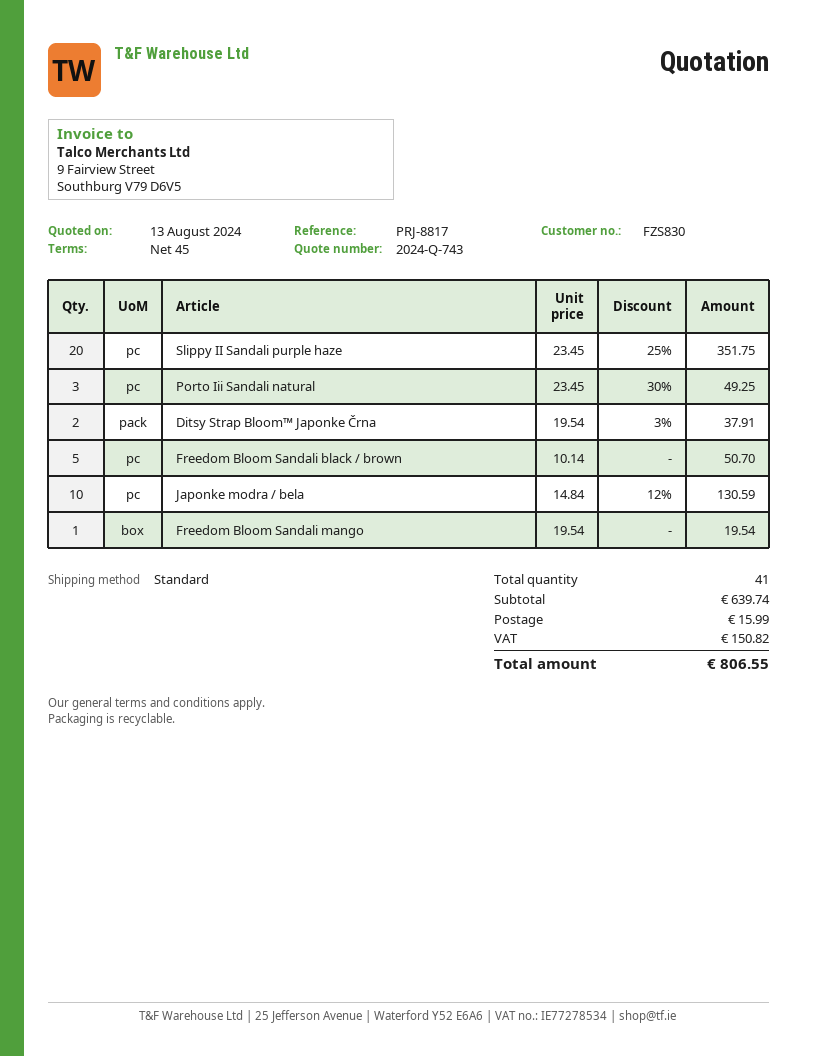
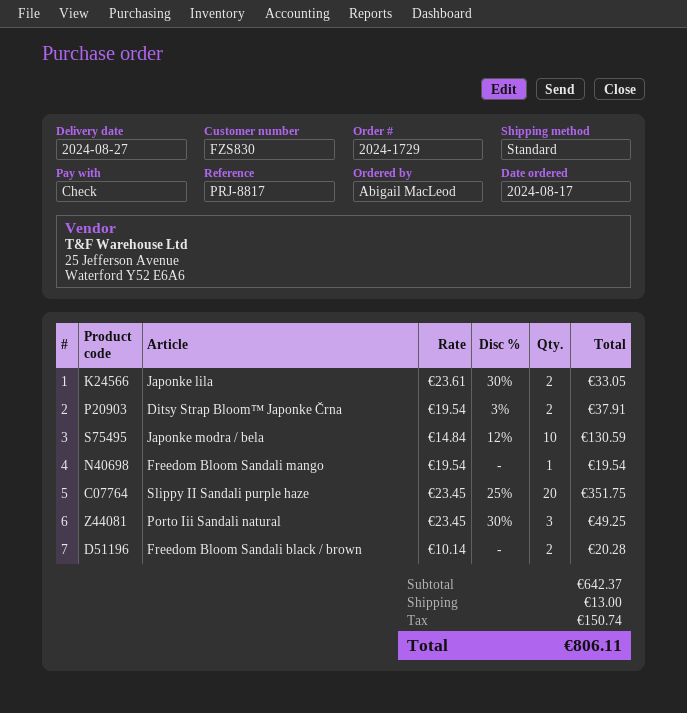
Freedom Bloom Sandali black / brown: 5 x 10.14 = 50.70 -> 2 x 10.14 = 20.28
Japonke lila: none -> 2 x 23.61 - 30% = 33.05
subtotal: 639.74 -> 642.37
shipping: 15.99 -> 13.00
tax: 150.82 -> 150.74
total: 806.55 -> 806.11

